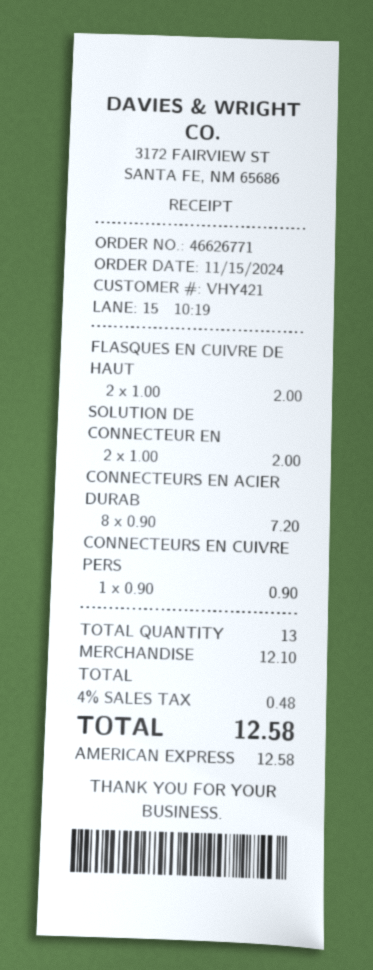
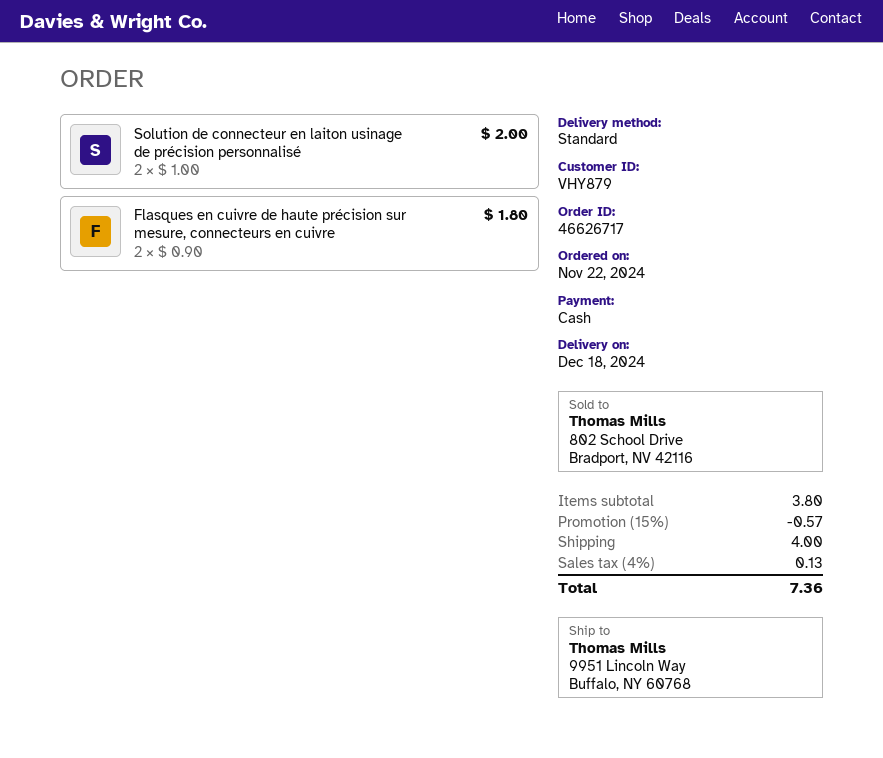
order number: 46626771 -> 46626717
order date: 2024-11-15 -> 2024-11-22
customer number: VHY421 -> VHY879
payment method: American Express -> cash
FLASQUES EN CUIVRE DE HAUT: 2 x 1.00 = 2.00 -> 2 x 0.90 = 1.80
CONNECTEURS EN ACIER DURAB: 8 x 0.90 = 7.20 -> none
CONNECTEURS EN CUIVRE PERS: 1 x 0.90 = 0.90 -> none
subtotal: 12.10 -> 3.80
discount: none -> 15% = 0.57
shipping: none -> 4.00
tax: 4% = 0.48 -> 4% = 0.13
total: 12.58 -> 7.36

